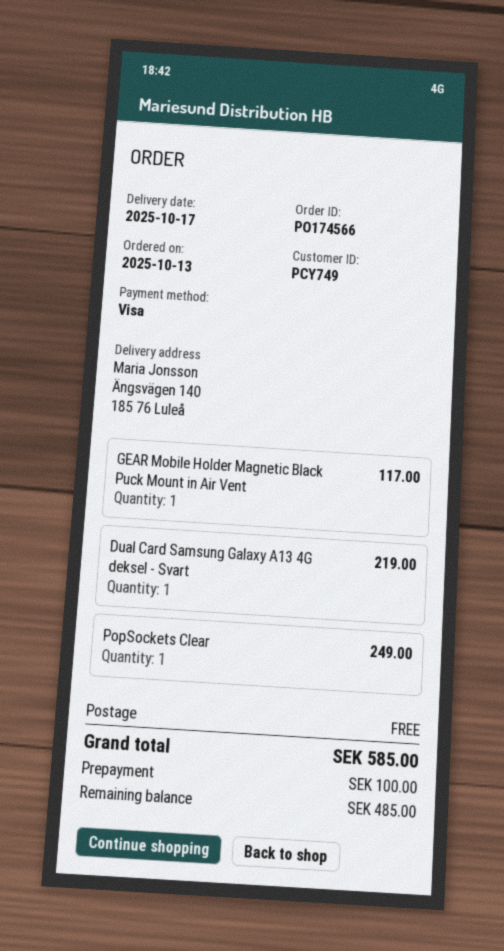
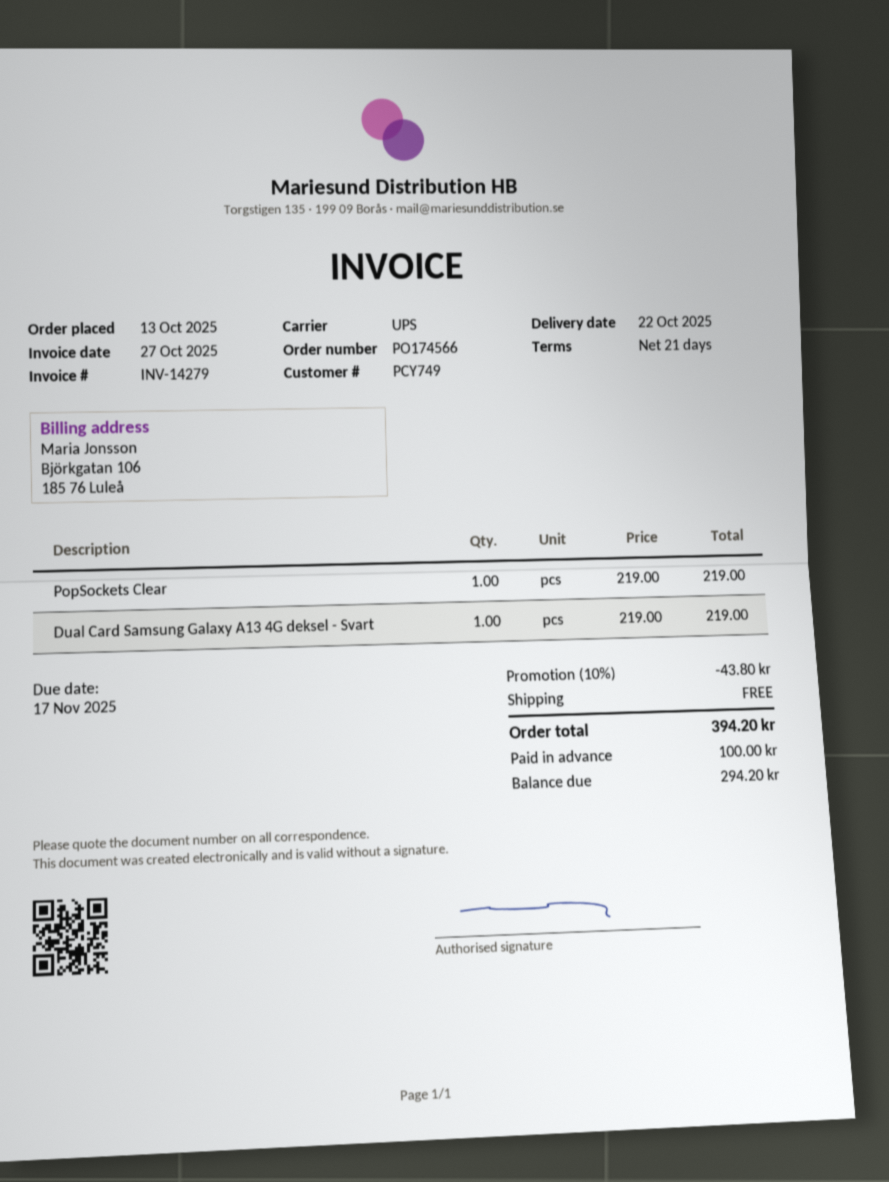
delivery date: 2025-10-17 -> 2025-10-22
GEAR Mobile Holder Magnetic Black Puck Mount in Air Vent: 1 for 117.00 -> none
PopSockets Clear: 1 for 249.00 -> 1 for 219.00
discount: none -> 10% = 43.80
total: 585.00 -> 394.20
balance: 485.00 -> 294.20

